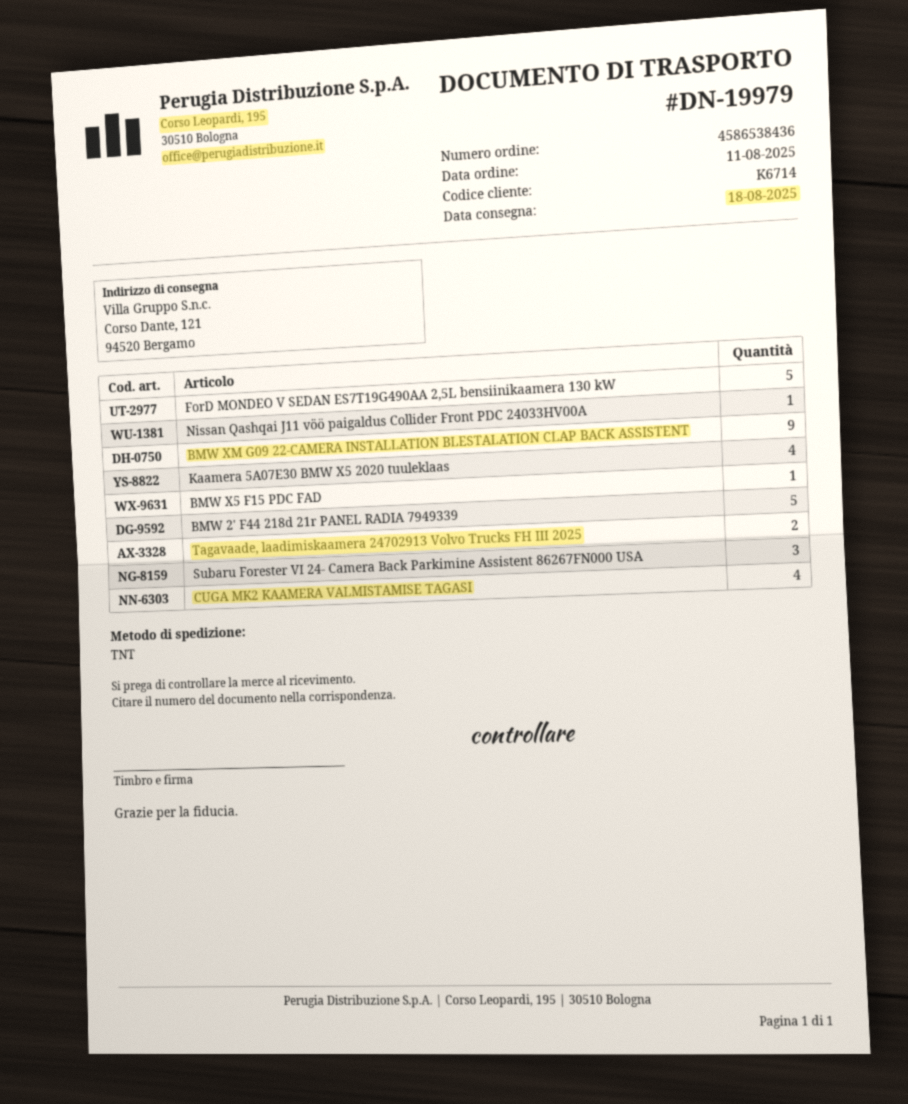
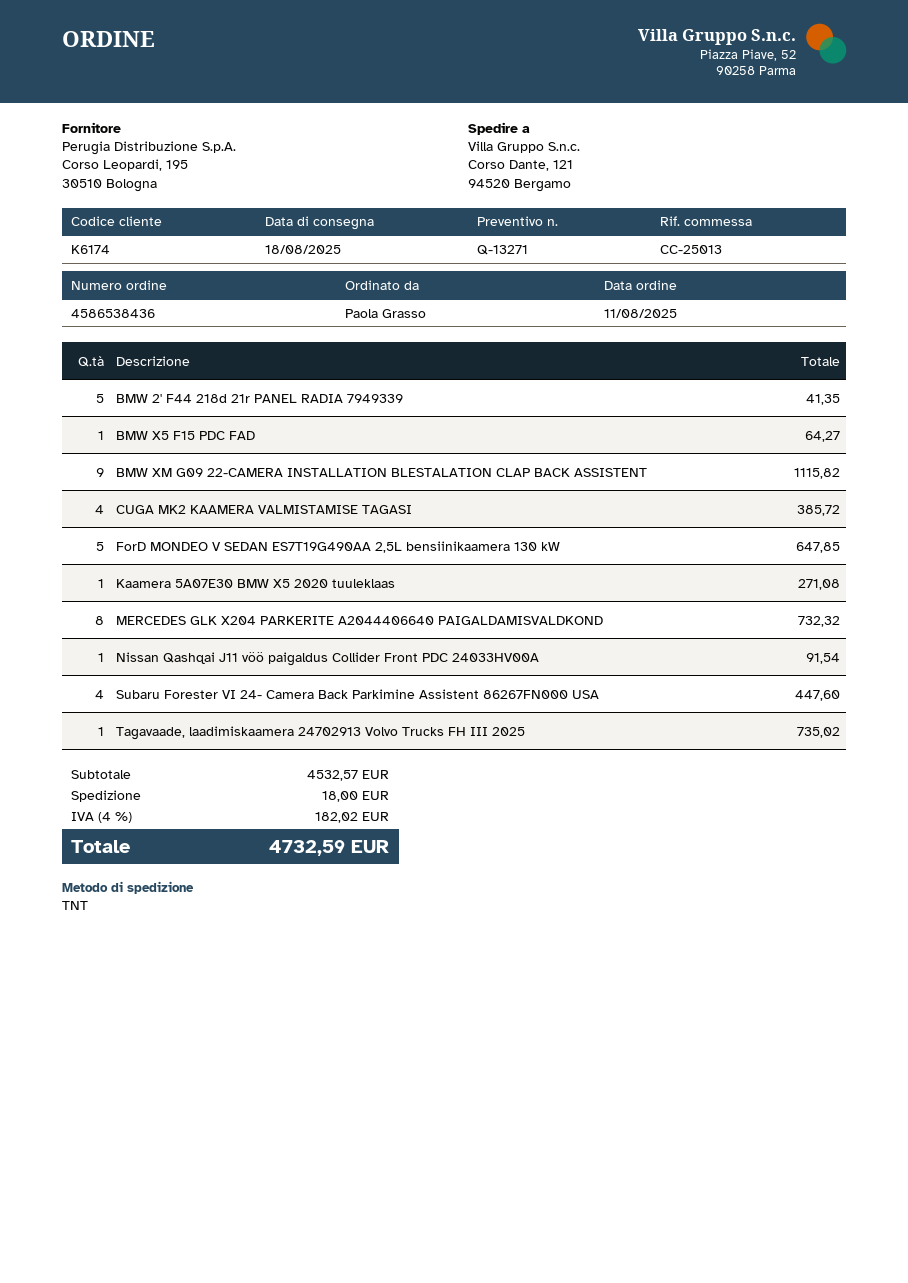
customer number: K6714 -> K6174
Kaamera 5A07E30 BMW X5 2020 tuuleklaas: 4 -> 1
Tagavaade, laadimiskaamera 24702913 Volvo Trucks FH III 2025: 2 -> 1
Subaru Forester VI 24- Camera Back Parkimine Assistent 86267FN000 USA: 3 -> 4
MERCEDES GLK X204 PARKERITE A2044406640 PAIGALDAMISVALDKOND: none -> 8

